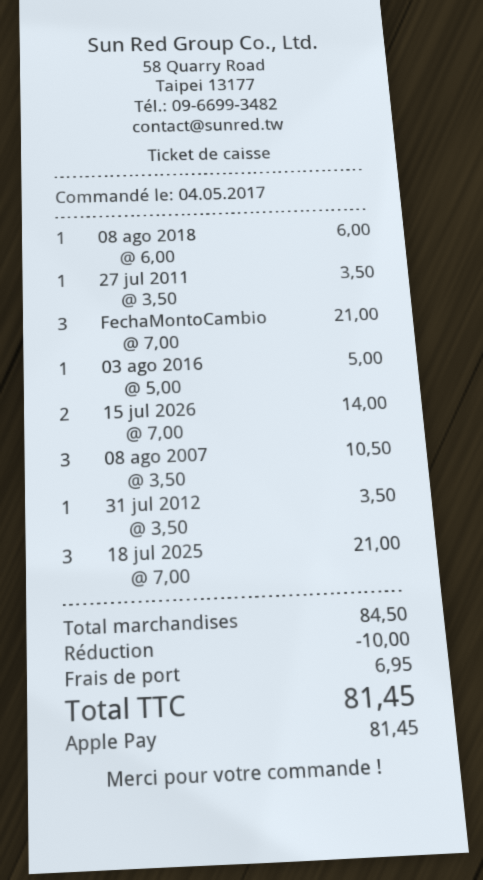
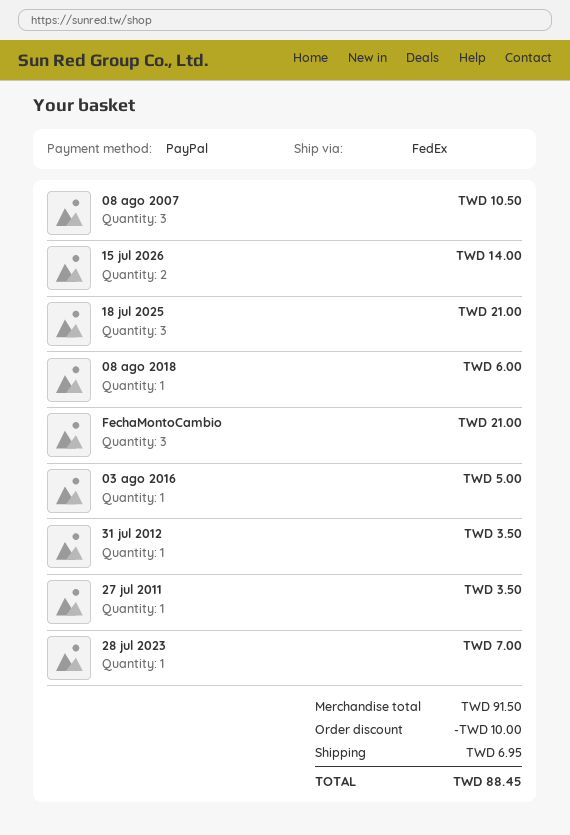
payment method: Apple Pay -> PayPal
28 jul 2023: none -> 1 for 7.00
subtotal: 84.50 -> 91.50
total: 81.45 -> 88.45

